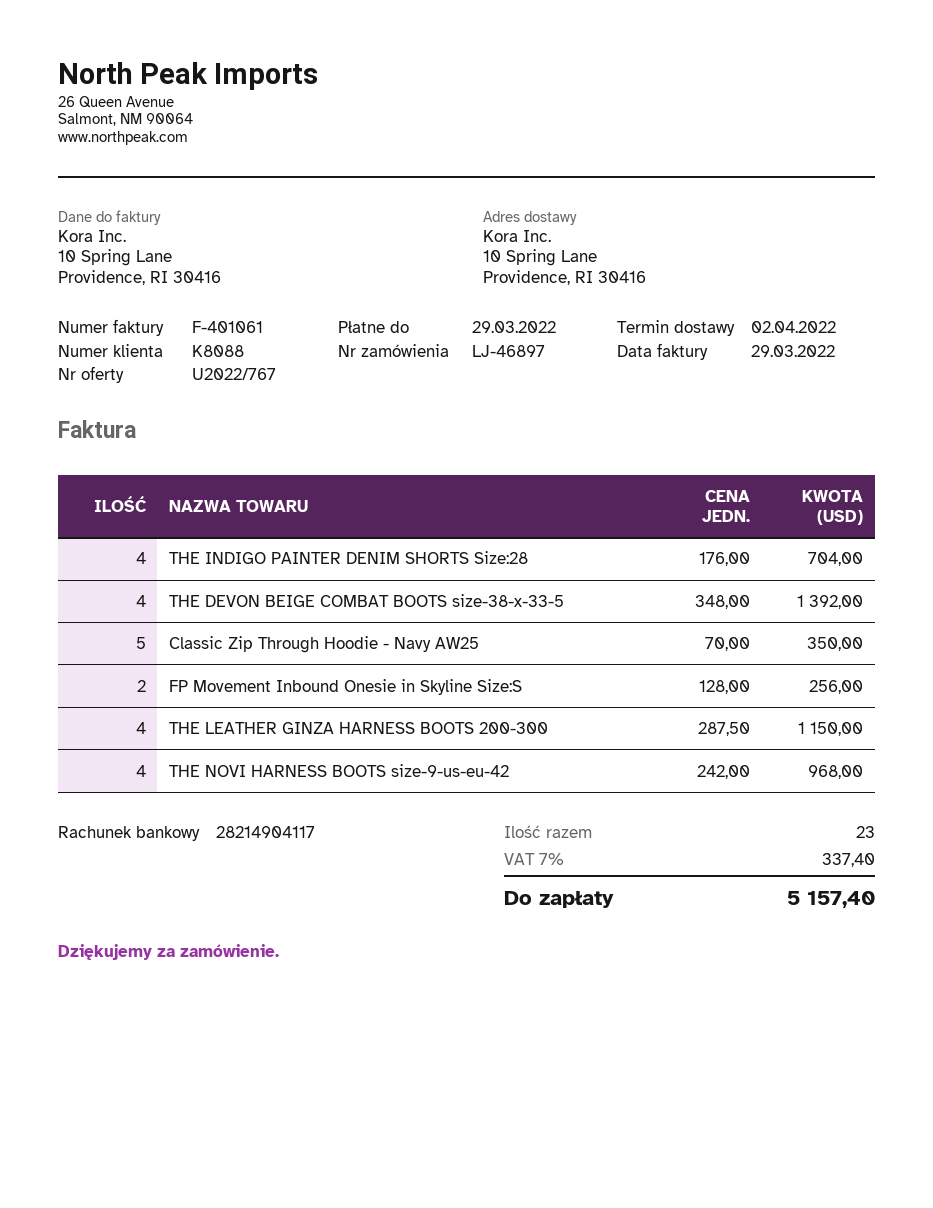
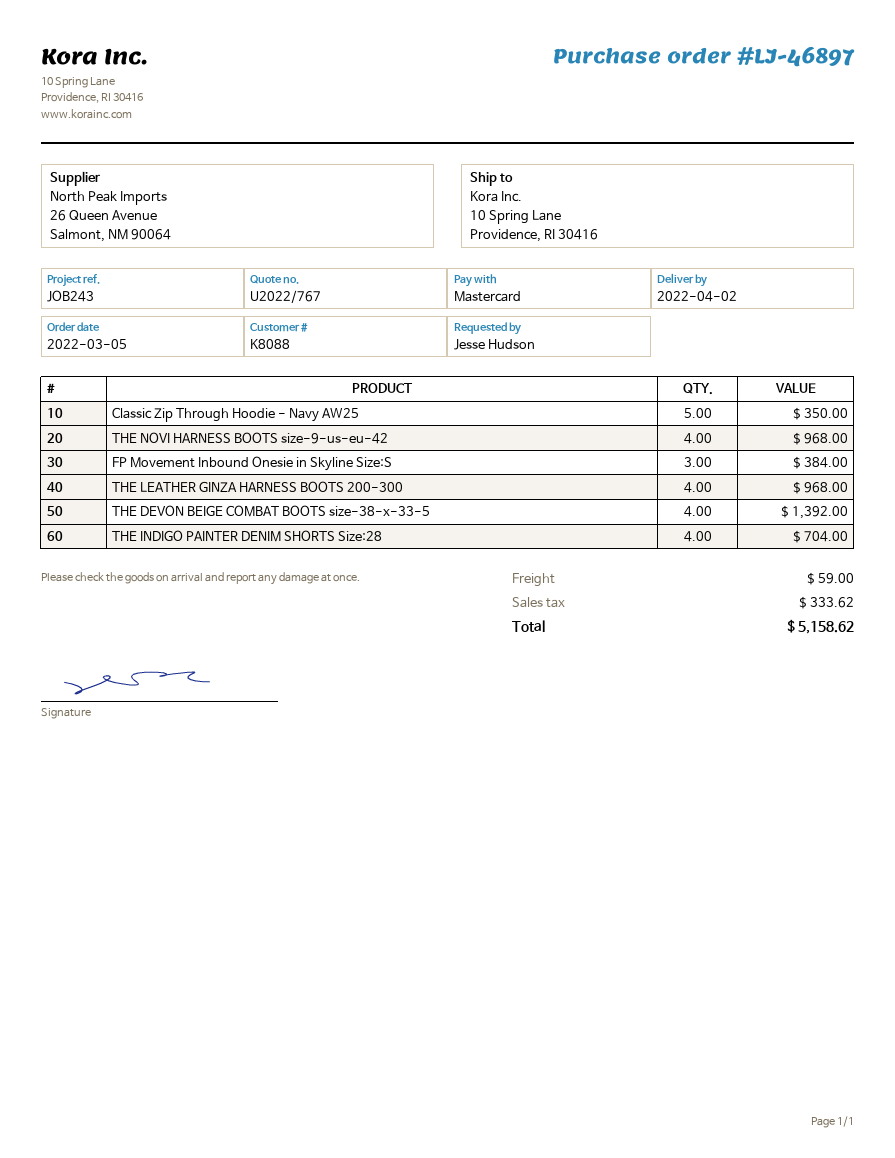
FP Movement Inbound Onesie in Skyline Size:S: 2 for 256.00 -> 3 for 384.00
THE LEATHER GINZA HARNESS BOOTS 200-300: 4 for 1150.00 -> 4 for 968.00
shipping: none -> 59.00
tax: 337.40 -> 333.62
total: 5157.40 -> 5158.62

